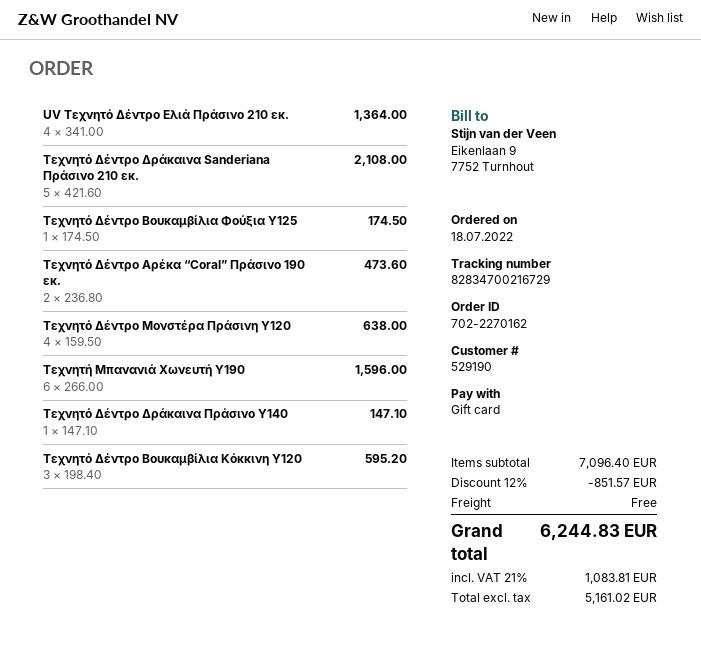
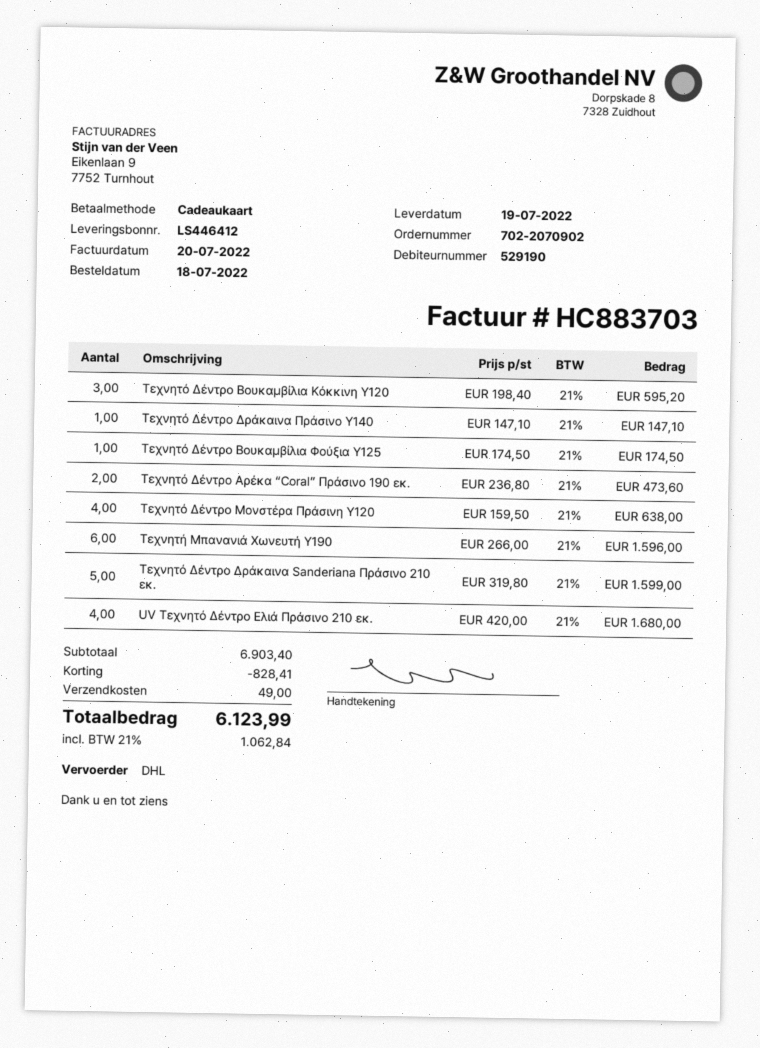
order number: 702-2270162 -> 702-2070902
UV Τεχνητό Δέντρο Ελιά Πράσινο 210 εκ.: 4 x 341.00 = 1364.00 -> 4 x 420.00 = 1680.00
Τεχνητό Δέντρο Δράκαινα Sanderiana Πράσινο 210 εκ.: 5 x 421.60 = 2108.00 -> 5 x 319.80 = 1599.00
subtotal: 7096.40 -> 6903.40
discount: 851.57 -> 828.41
shipping: 0.00 -> 49.00
tax: 21% = 1083.81 -> 21% = 1062.84
total: 6244.83 -> 6123.99

